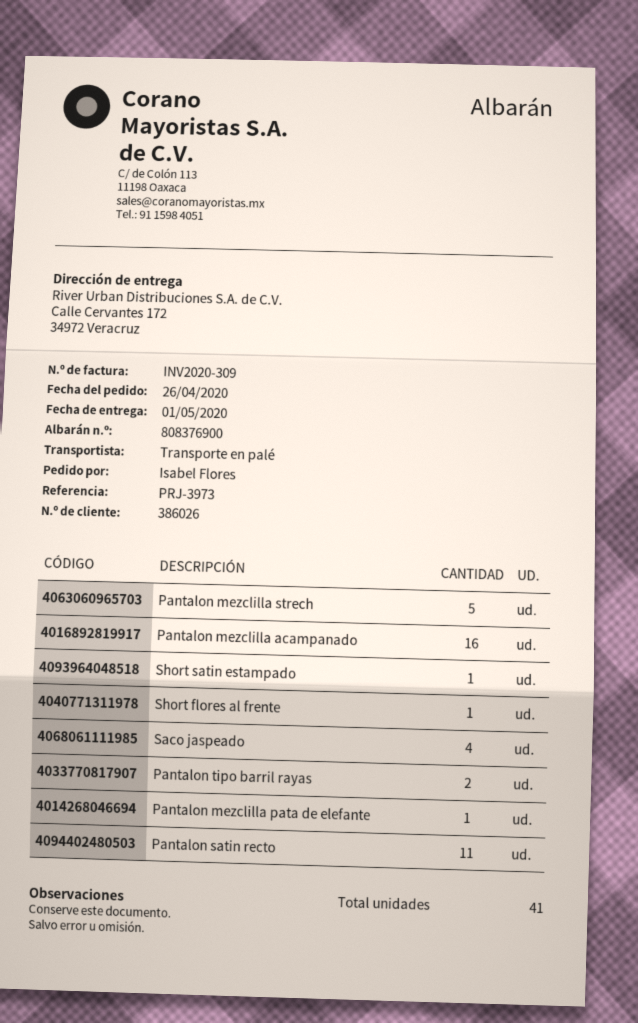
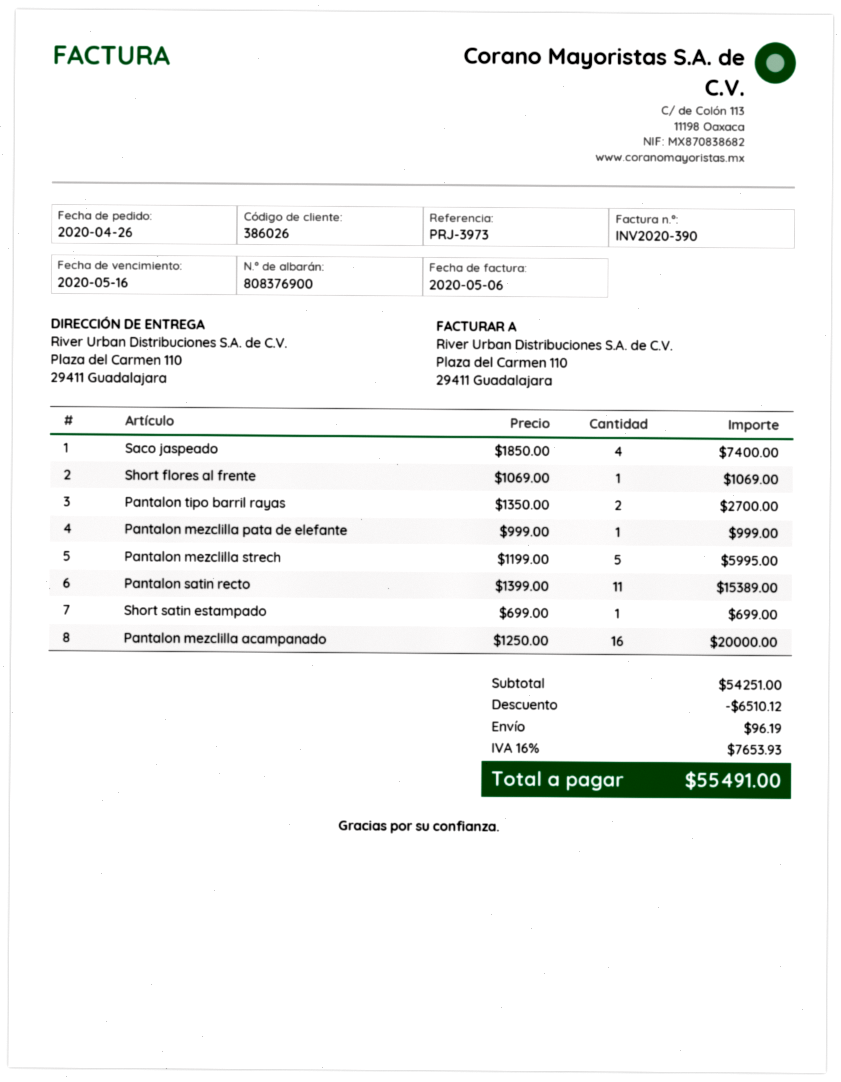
invoice number: INV2020-309 -> INV2020-390
ship to: Calle Cervantes 172, 34972 Veracruz -> Plaza del Carmen 110, 29411 Guadalajara

